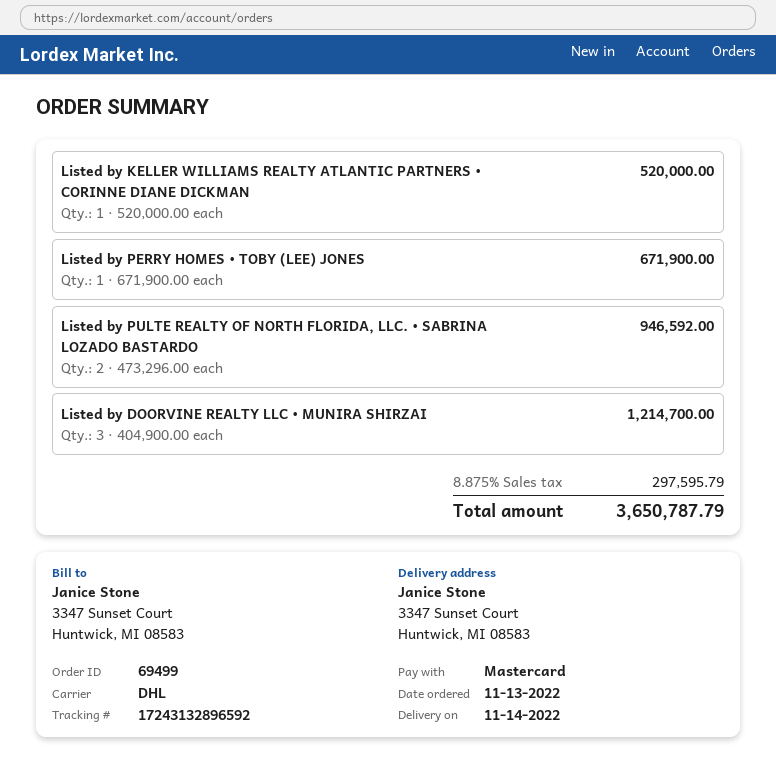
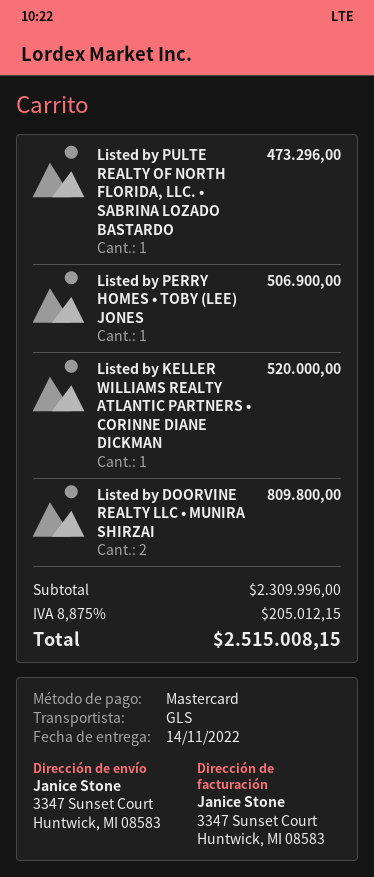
shipping method: DHL -> GLS
Listed by PERRY HOMES • TOBY (LEE) JONES: 1 for 671900.00 -> 1 for 506900.00
Listed by PULTE REALTY OF NORTH FLORIDA, LLC. • SABRINA LOZADO BASTARDO: 2 for 946592.00 -> 1 for 473296.00
Listed by DOORVINE REALTY LLC • MUNIRA SHIRZAI: 3 for 1214700.00 -> 2 for 809800.00
tax: 8.875% = 297595.79 -> 8.875% = 205012.15
total: 3650787.79 -> 2515008.15

